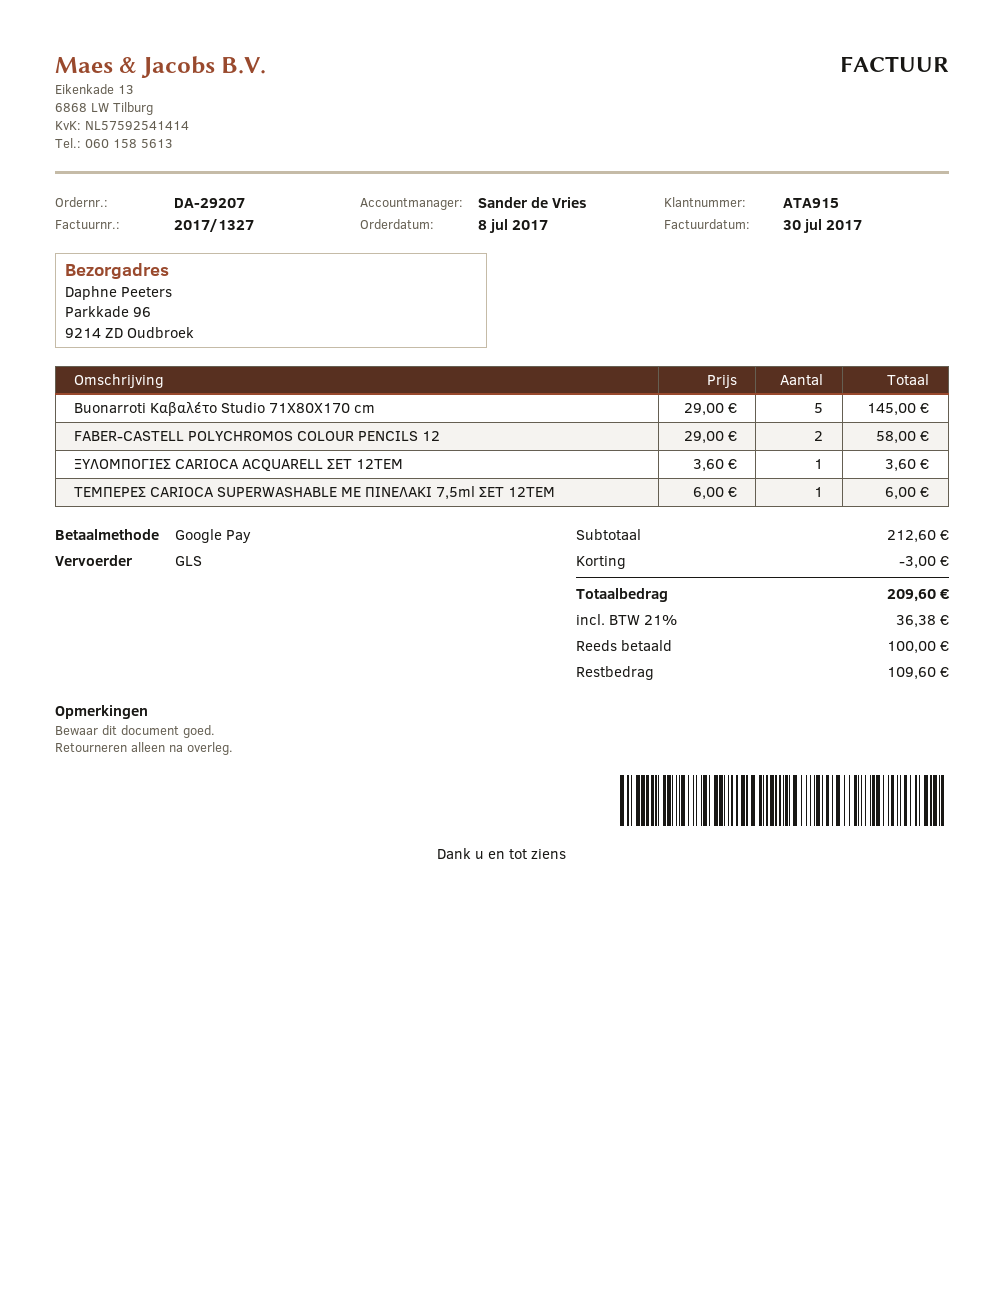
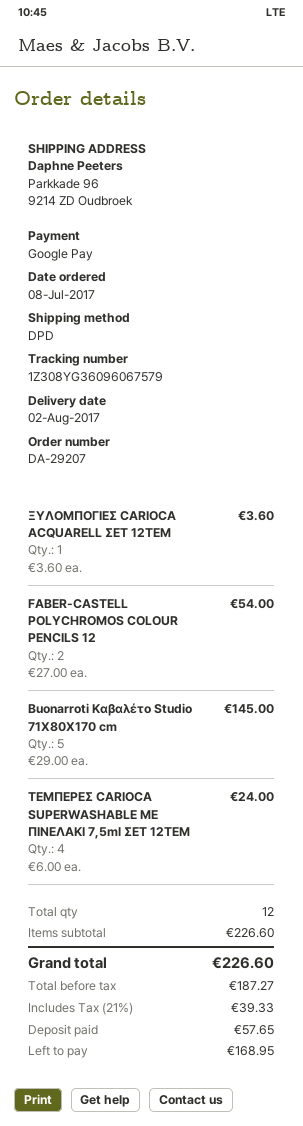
shipping method: GLS -> DPD
FABER-CASTELL POLYCHROMOS COLOUR PENCILS 12: 2 x 29.00 = 58.00 -> 2 x 27.00 = 54.00
ΤΕΜΠΕΡΕΣ CARIOCA SUPERWASHABLE ΜΕ ΠΙΝΕΛΑΚΙ 7,5ml ΣΕΤ 12ΤΕΜ: 1 x 6.00 = 6.00 -> 4 x 6.00 = 24.00
subtotal: 212.60 -> 226.60
discount: 3.00 -> none
tax: 21% = 36.38 -> 21% = 39.33
total: 209.60 -> 226.60
deposit: 100.00 -> 57.65
balance: 109.60 -> 168.95

